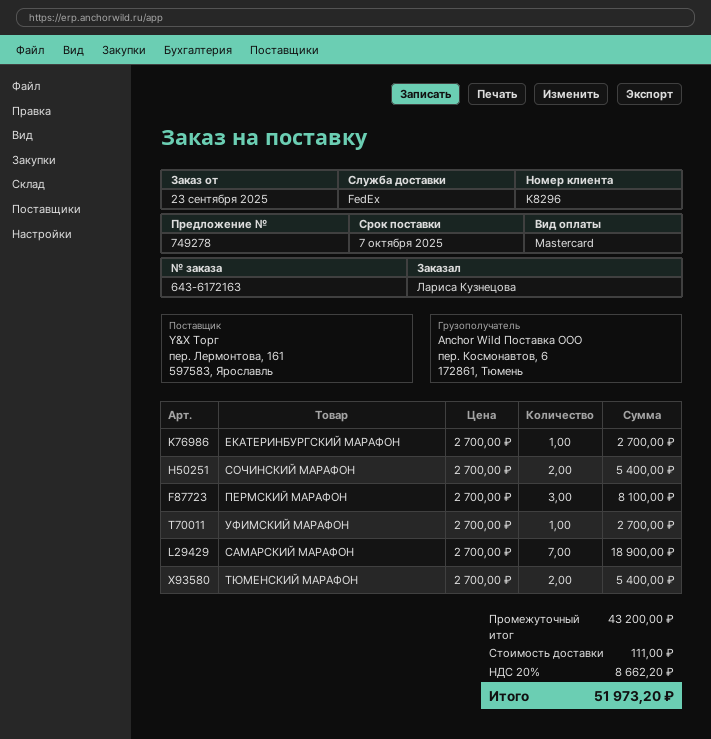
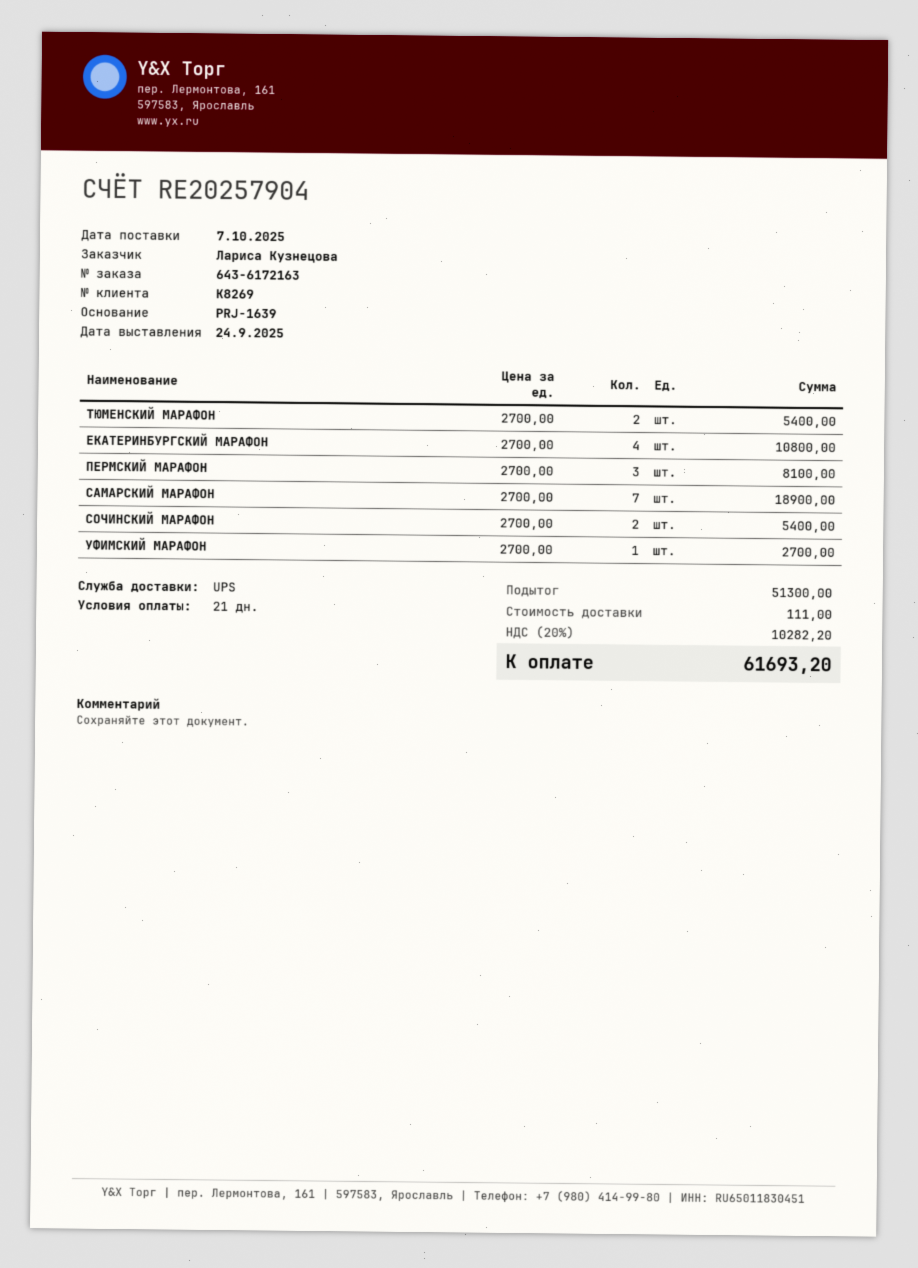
customer number: K8296 -> K8269
shipping method: FedEx -> UPS
ЕКАТЕРИНБУРГСКИЙ МАРАФОН: 1 x 2700.00 = 2700.00 -> 4 x 2700.00 = 10800.00
subtotal: 43200.00 -> 51300.00
tax: 20% = 8662.20 -> 20% = 10282.20
total: 51973.20 -> 61693.20

